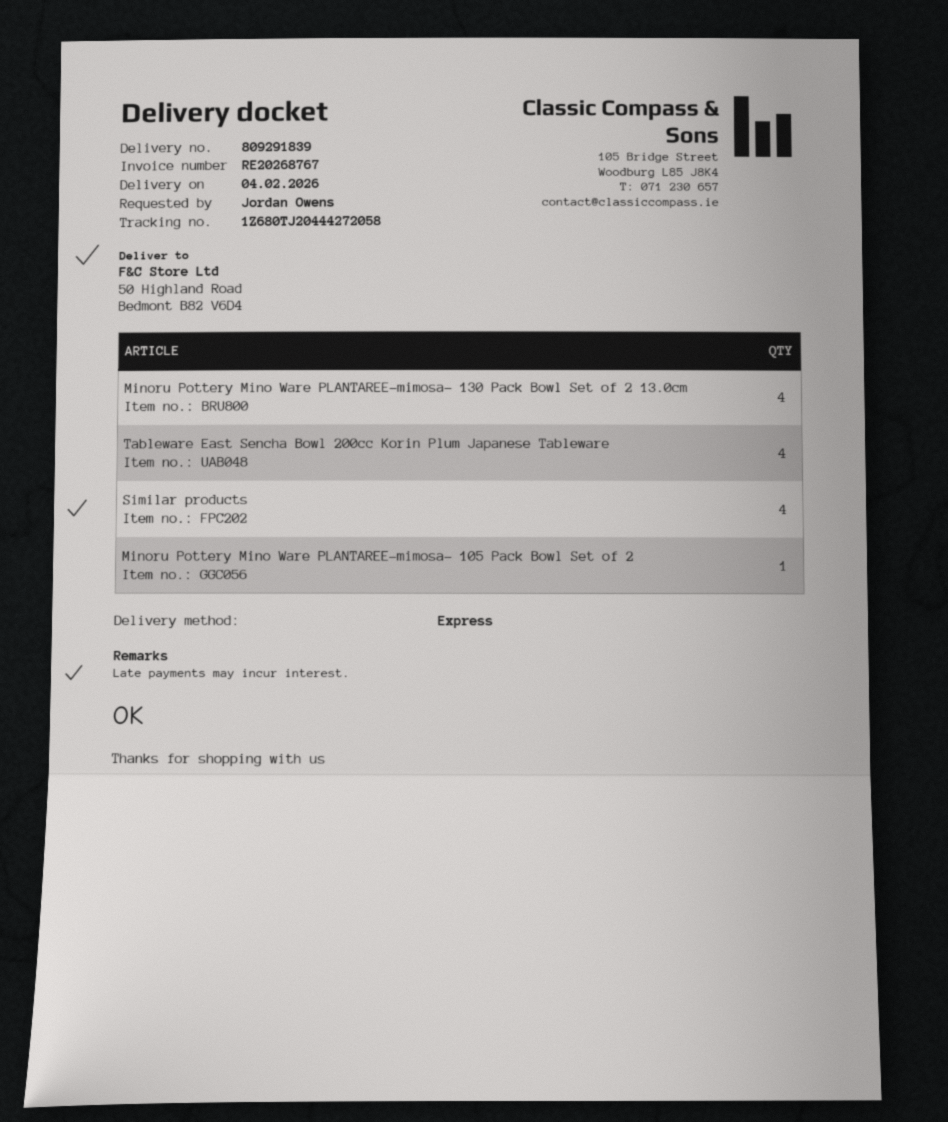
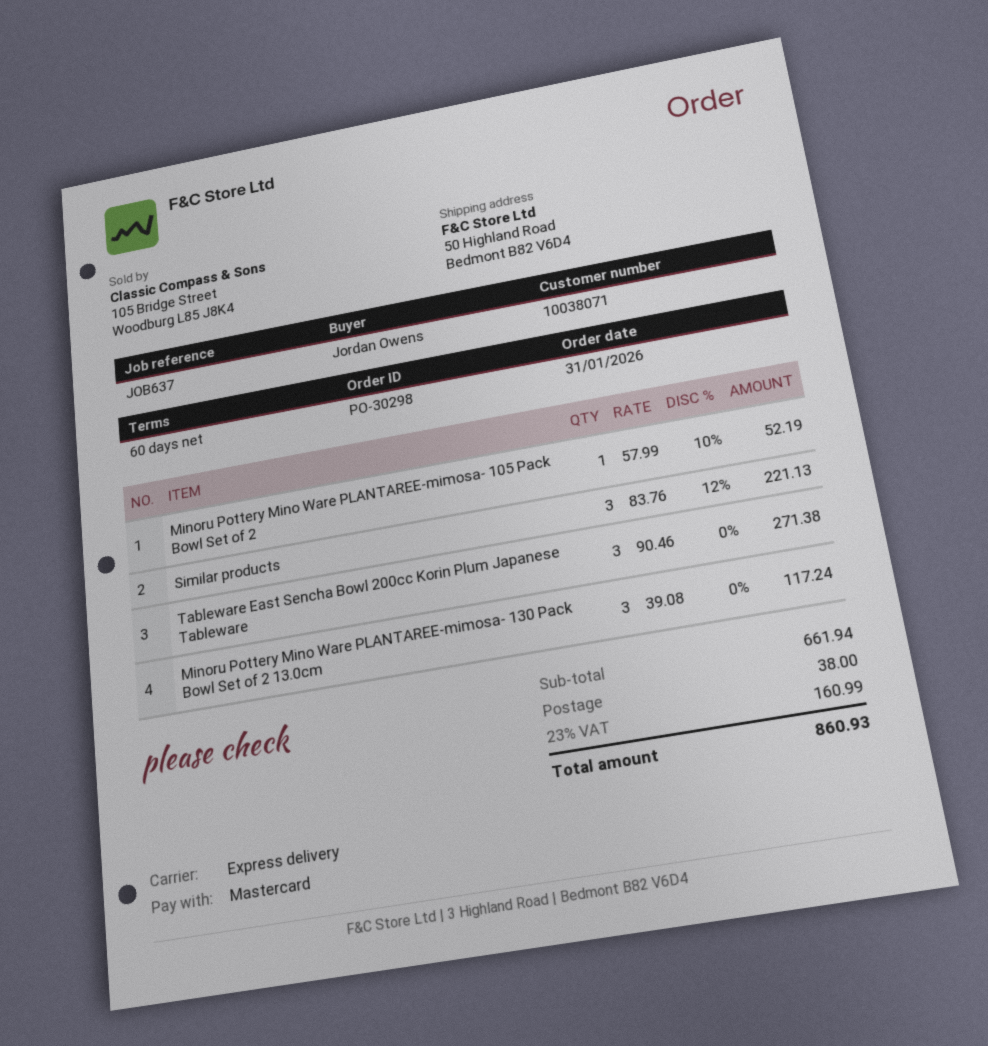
Minoru Pottery Mino Ware PLANTAREE-mimosa- 130 Pack Bowl Set of 2 13.0cm: 4 -> 3
Tableware East Sencha Bowl 200cc Korin Plum Japanese Tableware: 4 -> 3
Similar products: 4 -> 3

